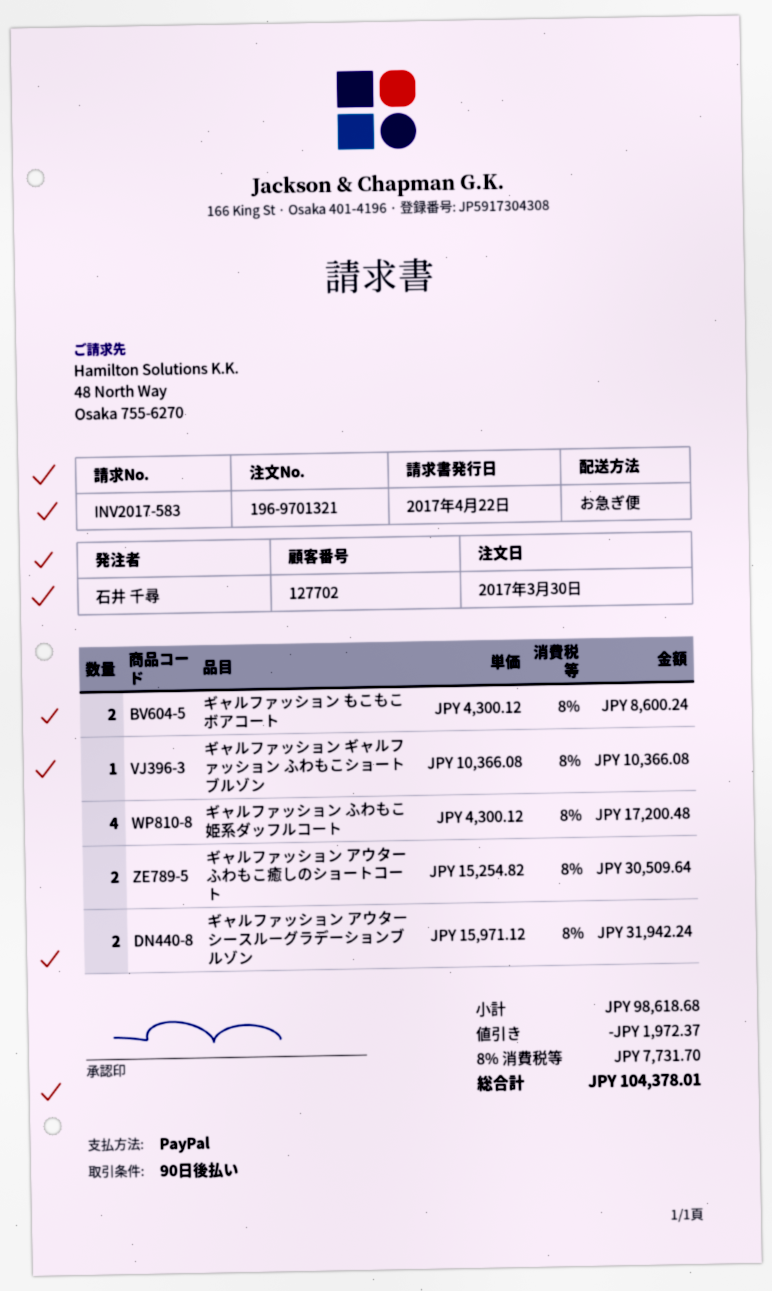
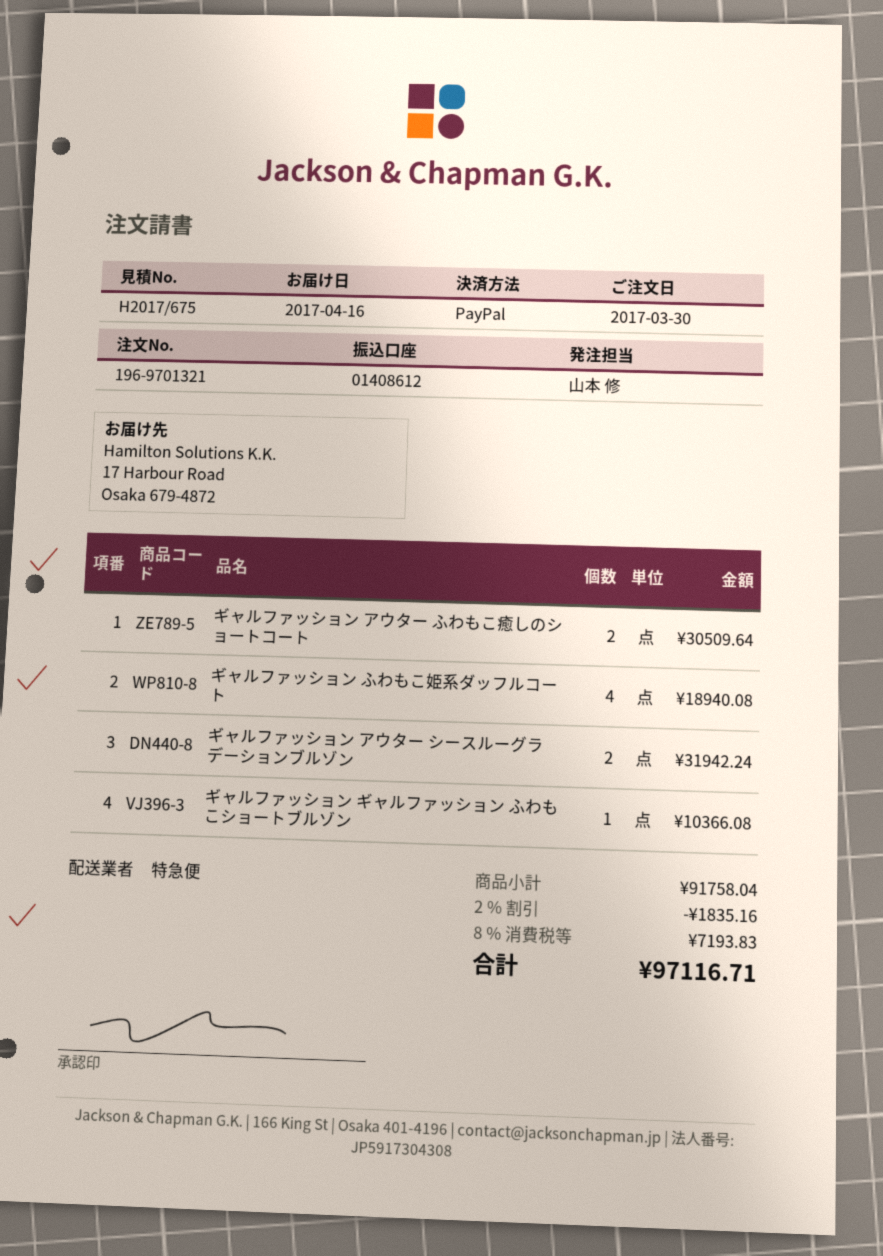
ordered by: 石井 千尋 -> 山本 修
ギャルファッション もこもこボアコート: 2 for 8600.24 -> none
ギャルファッション ふわもこ姫系ダッフルコート: 4 for 17200.48 -> 4 for 18940.08
subtotal: 98618.68 -> 91758.04
discount: 1972.37 -> 1835.16
tax: 8% = 7731.70 -> 8% = 7193.83
total: 104378.01 -> 97116.71

